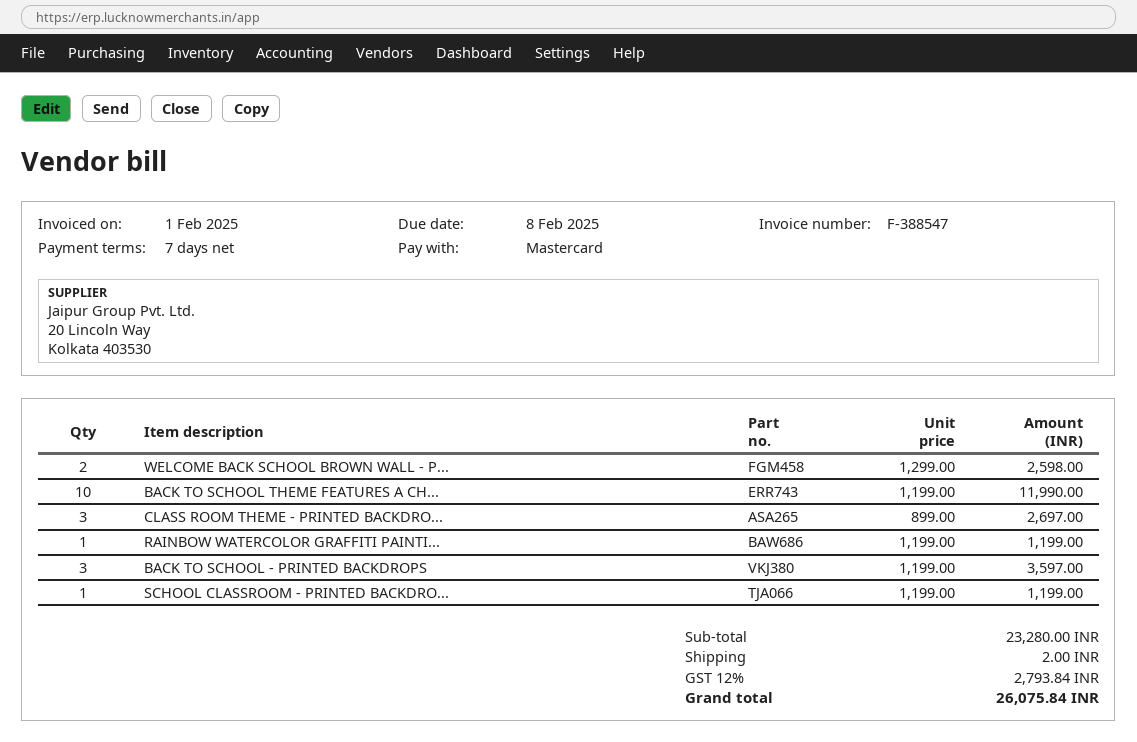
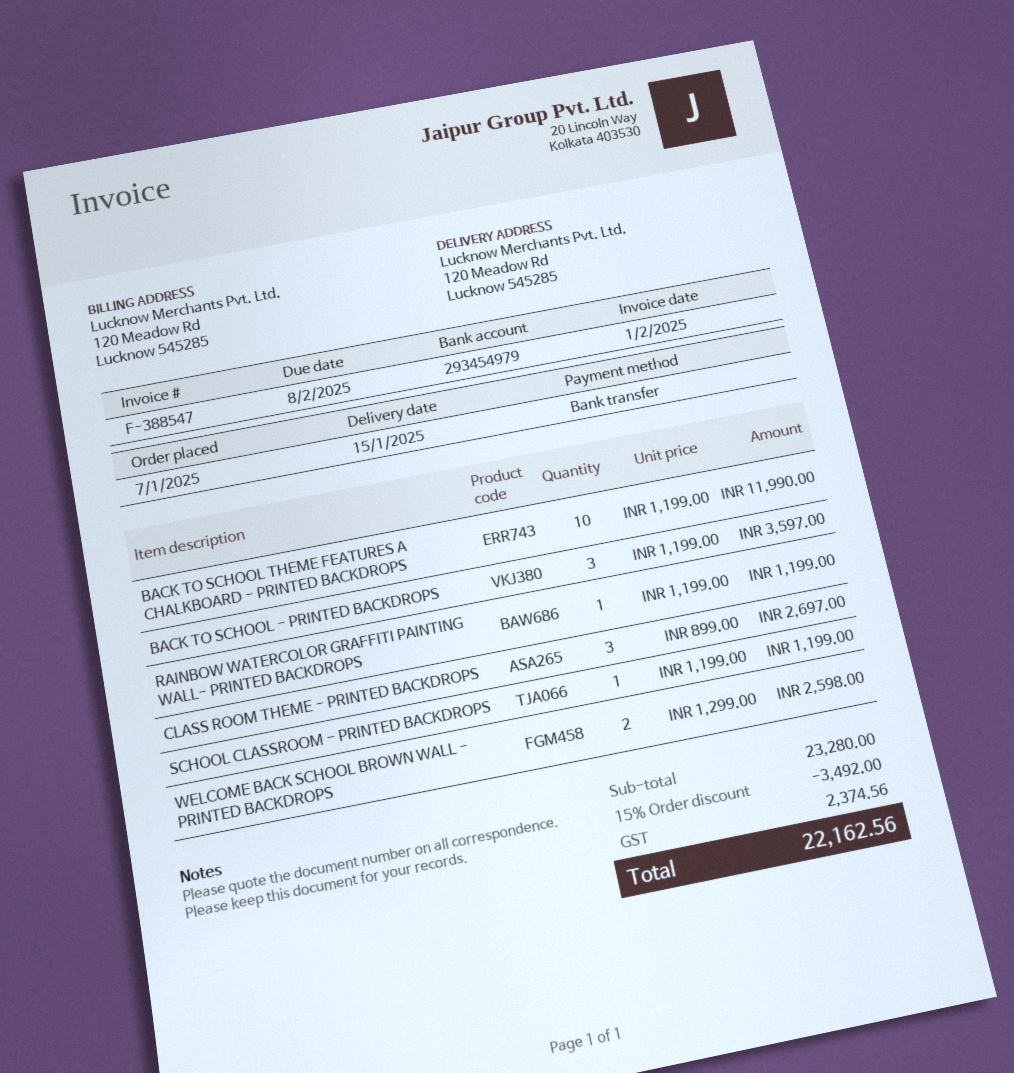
payment method: Mastercard -> bank transfer
discount: none -> 15% = 3492.00
shipping: 2.00 -> none
tax: 2793.84 -> 2374.56
total: 26075.84 -> 22162.56

